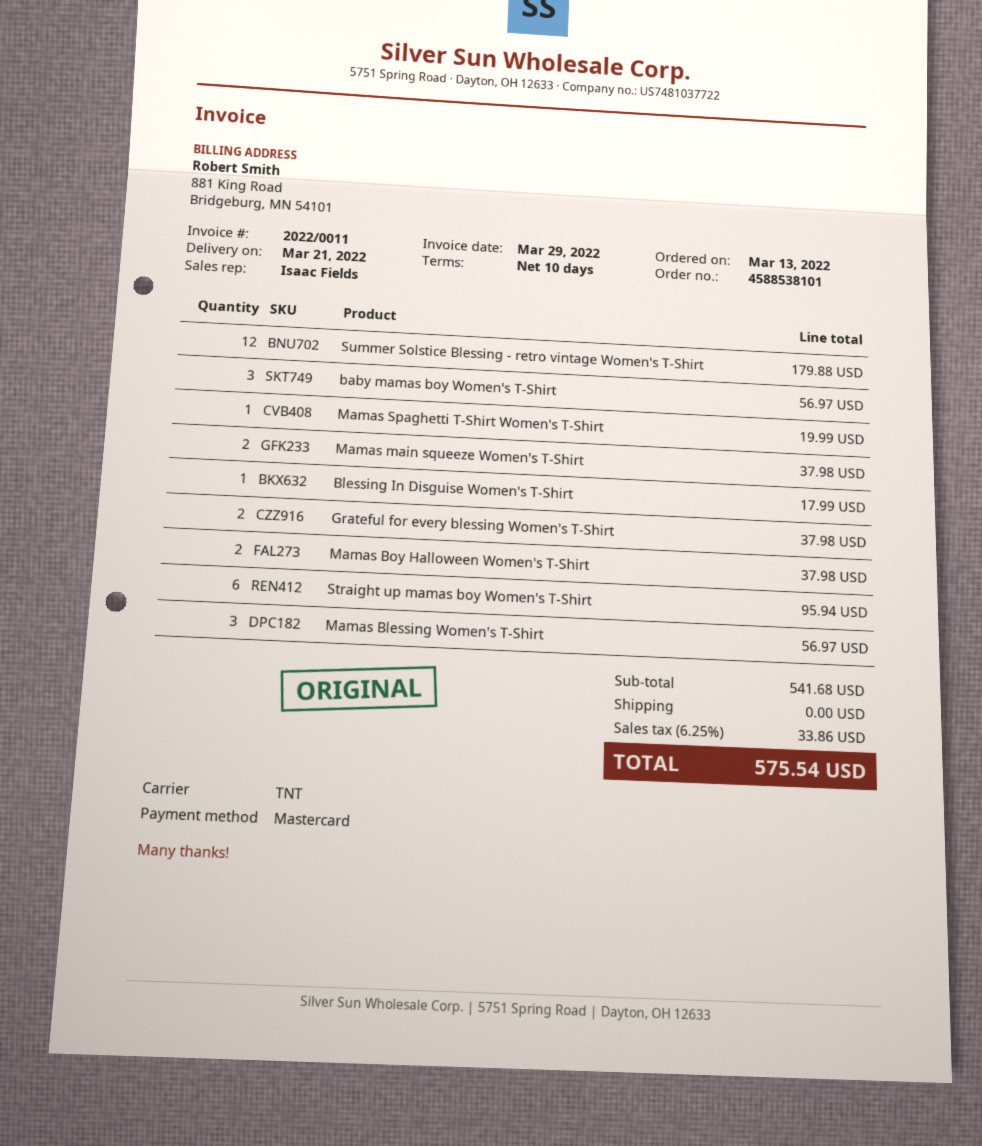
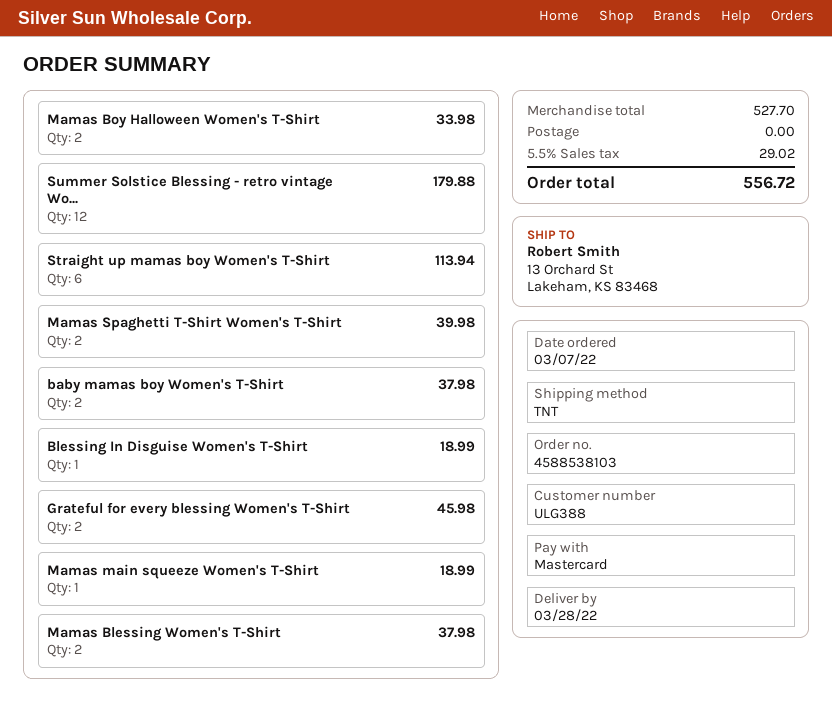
order number: 4588538101 -> 4588538103
order date: 2022-03-13 -> 2022-03-07
delivery date: 2022-03-21 -> 2022-03-28
baby mamas boy Women's T-Shirt: 3 for 56.97 -> 2 for 37.98
Mamas Spaghetti T-Shirt Women's T-Shirt: 1 for 19.99 -> 2 for 39.98
Mamas main squeeze Women's T-Shirt: 2 for 37.98 -> 1 for 18.99
Blessing In Disguise Women's T-Shirt: 1 for 17.99 -> 1 for 18.99
Grateful for every blessing Women's T-Shirt: 2 for 37.98 -> 2 for 45.98
Mamas Boy Halloween Women's T-Shirt: 2 for 37.98 -> 2 for 33.98
Straight up mamas boy Women's T-Shirt: 6 for 95.94 -> 6 for 113.94
Mamas Blessing Women's T-Shirt: 3 for 56.97 -> 2 for 37.98
subtotal: 541.68 -> 527.70
tax: 6.25% = 33.86 -> 5.5% = 29.02
total: 575.54 -> 556.72

